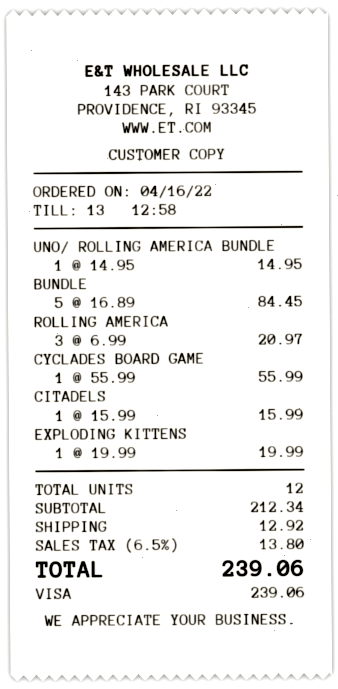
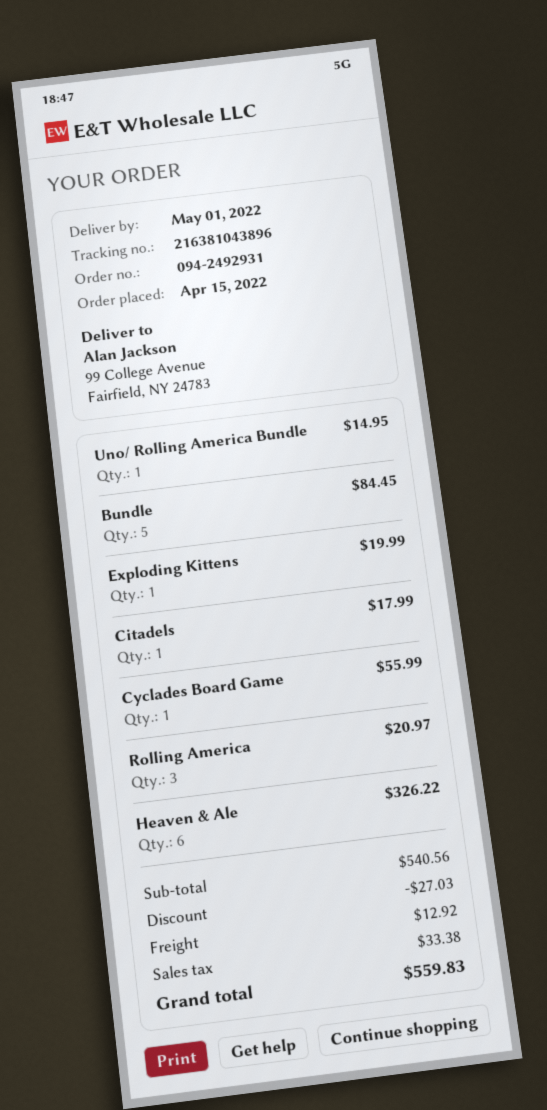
order date: 2022-04-16 -> 2022-04-15
CITADELS: 1 for 15.99 -> 1 for 17.99
Heaven & Ale: none -> 6 for 326.22
subtotal: 212.34 -> 540.56
discount: none -> 27.03
tax: 13.80 -> 33.38
total: 239.06 -> 559.83

